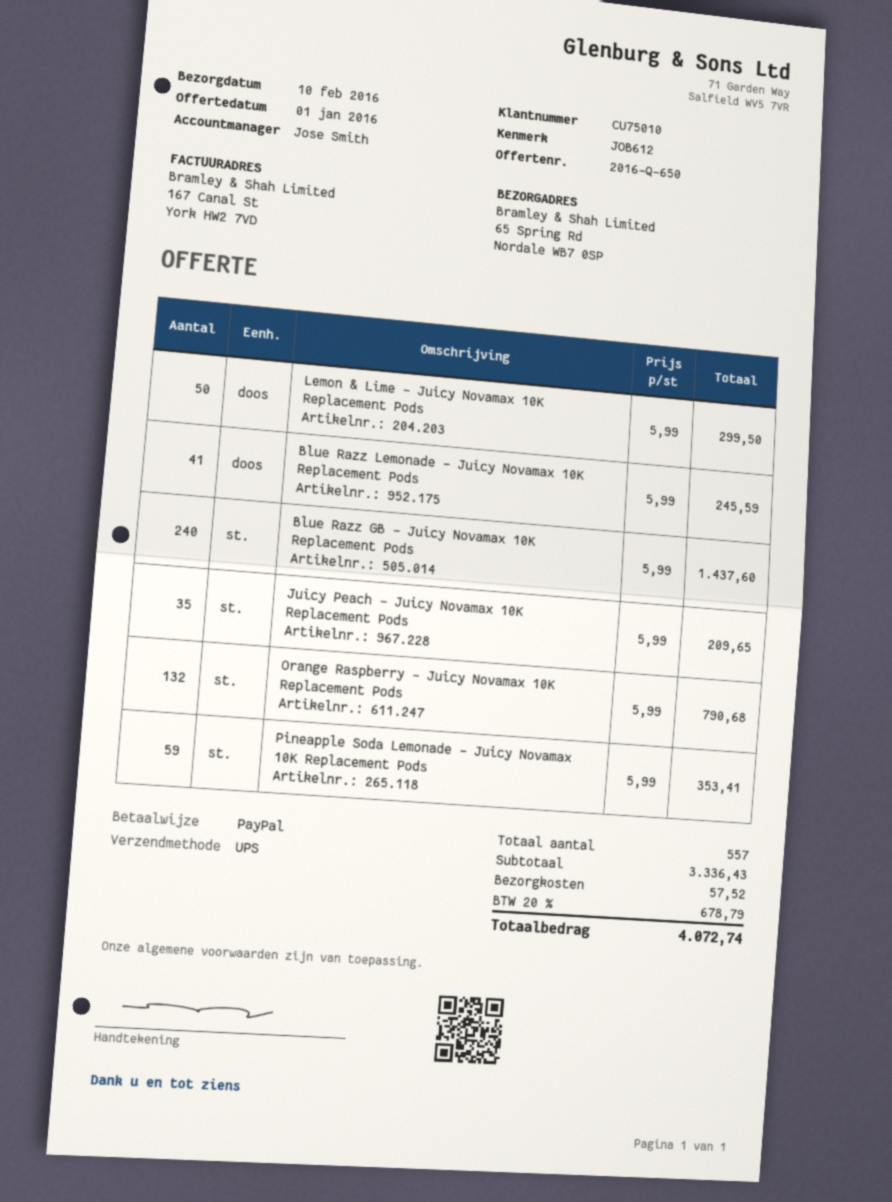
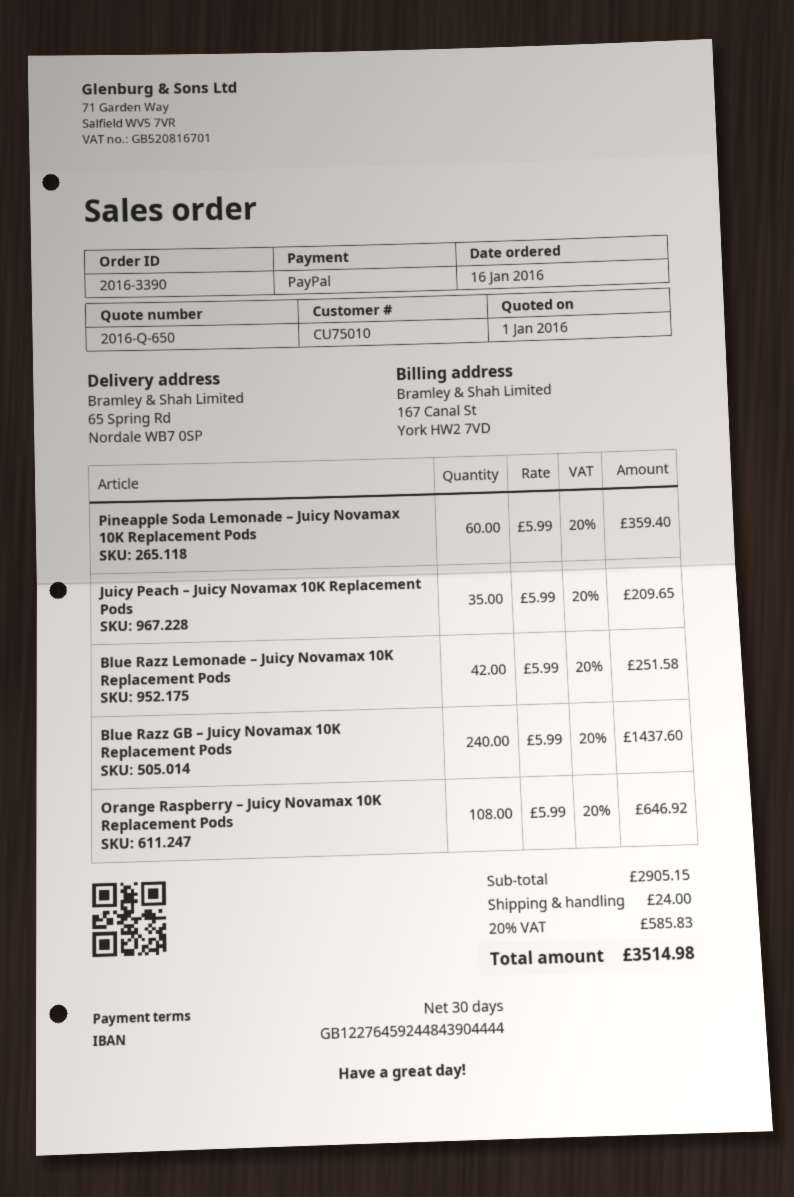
Lemon & Lime – Juicy Novamax 10K Replacement Pods: 50 x 5.99 = 299.50 -> none
Blue Razz Lemonade – Juicy Novamax 10K Replacement Pods: 41 x 5.99 = 245.59 -> 42 x 5.99 = 251.58
Orange Raspberry – Juicy Novamax 10K Replacement Pods: 132 x 5.99 = 790.68 -> 108 x 5.99 = 646.92
Pineapple Soda Lemonade – Juicy Novamax 10K Replacement Pods: 59 x 5.99 = 353.41 -> 60 x 5.99 = 359.40
subtotal: 3336.43 -> 2905.15
shipping: 57.52 -> 24.00
tax: 20% = 678.79 -> 20% = 585.83
total: 4072.74 -> 3514.98

